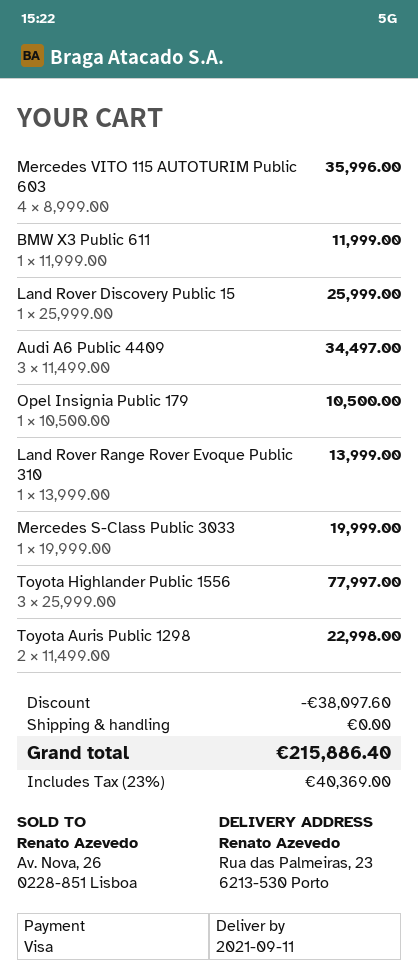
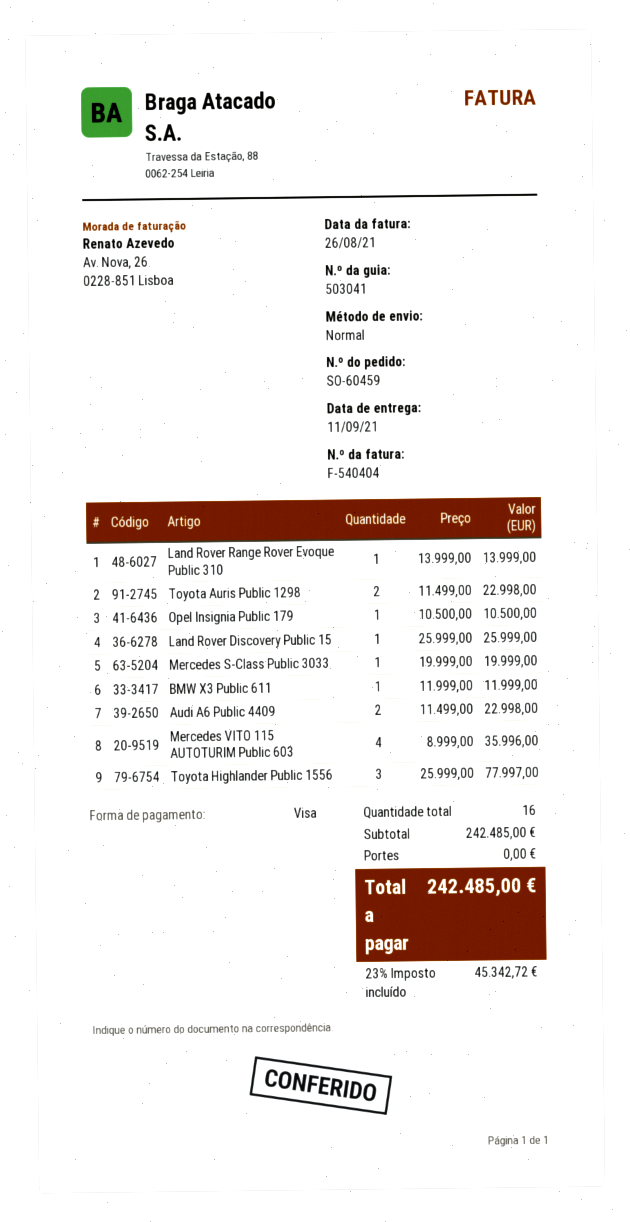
Audi A6 Public 4409: 3 x 11499.00 = 34497.00 -> 2 x 11499.00 = 22998.00
discount: 38097.60 -> none
tax: 23% = 40369.00 -> 23% = 45342.72
total: 215886.40 -> 242485.00

